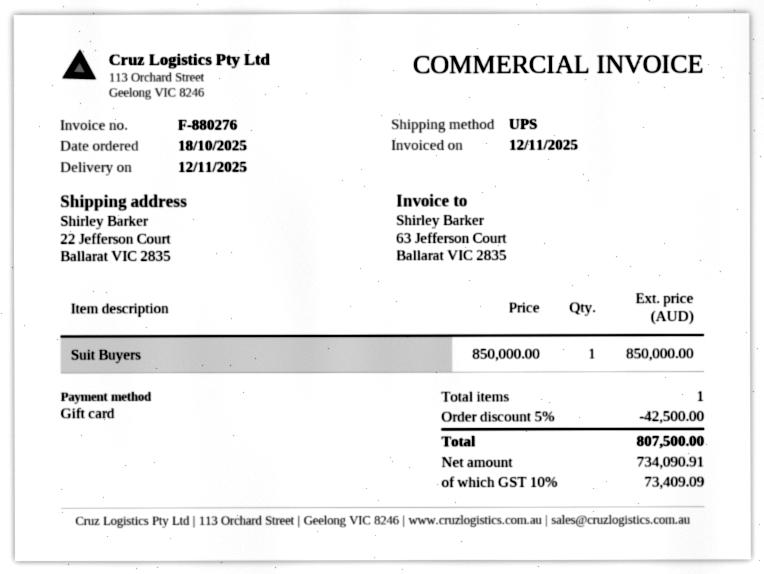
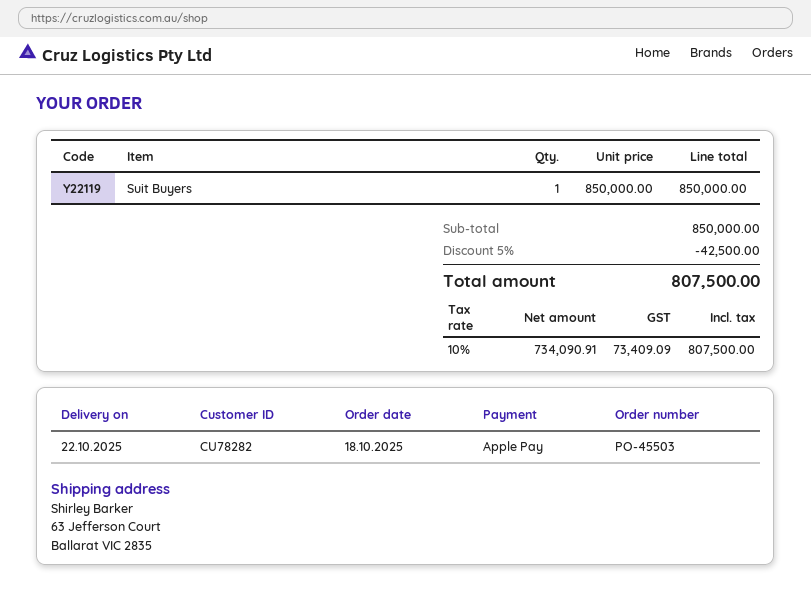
delivery date: 2025-11-12 -> 2025-10-22
payment method: gift card -> Apple Pay
ship to: 22 Jefferson Court, Ballarat VIC 2835 -> 63 Jefferson Court, Ballarat VIC 2835

